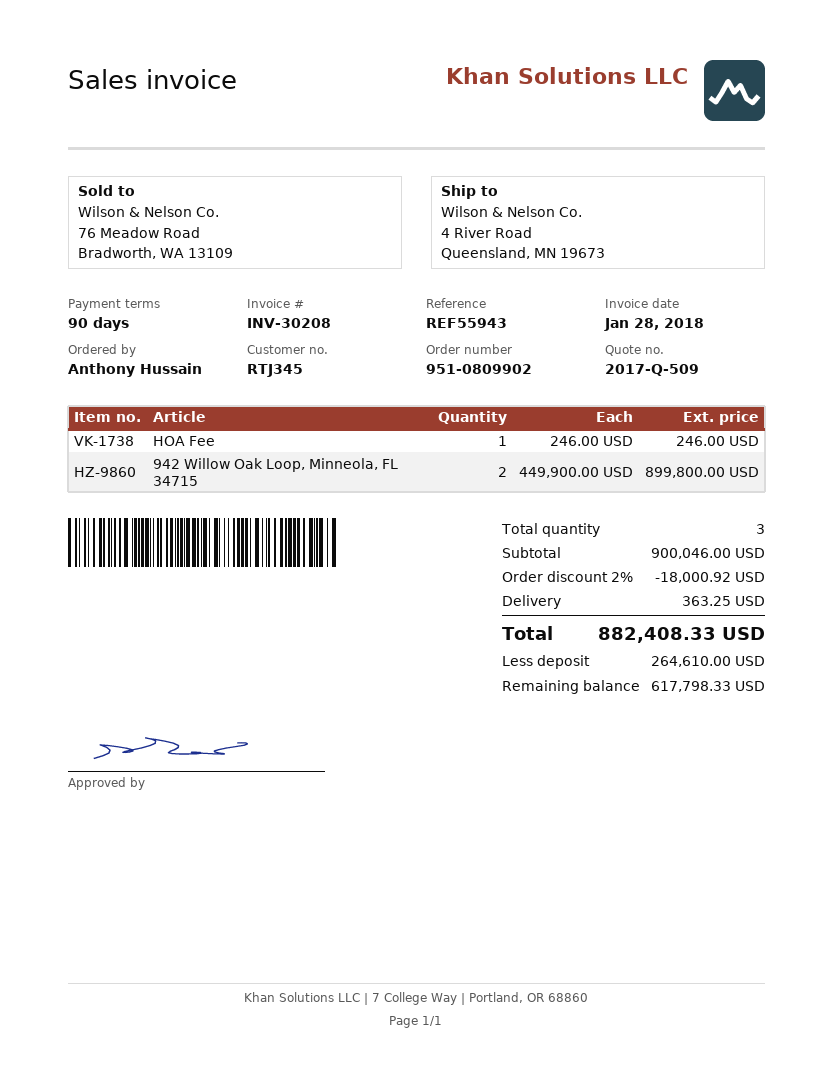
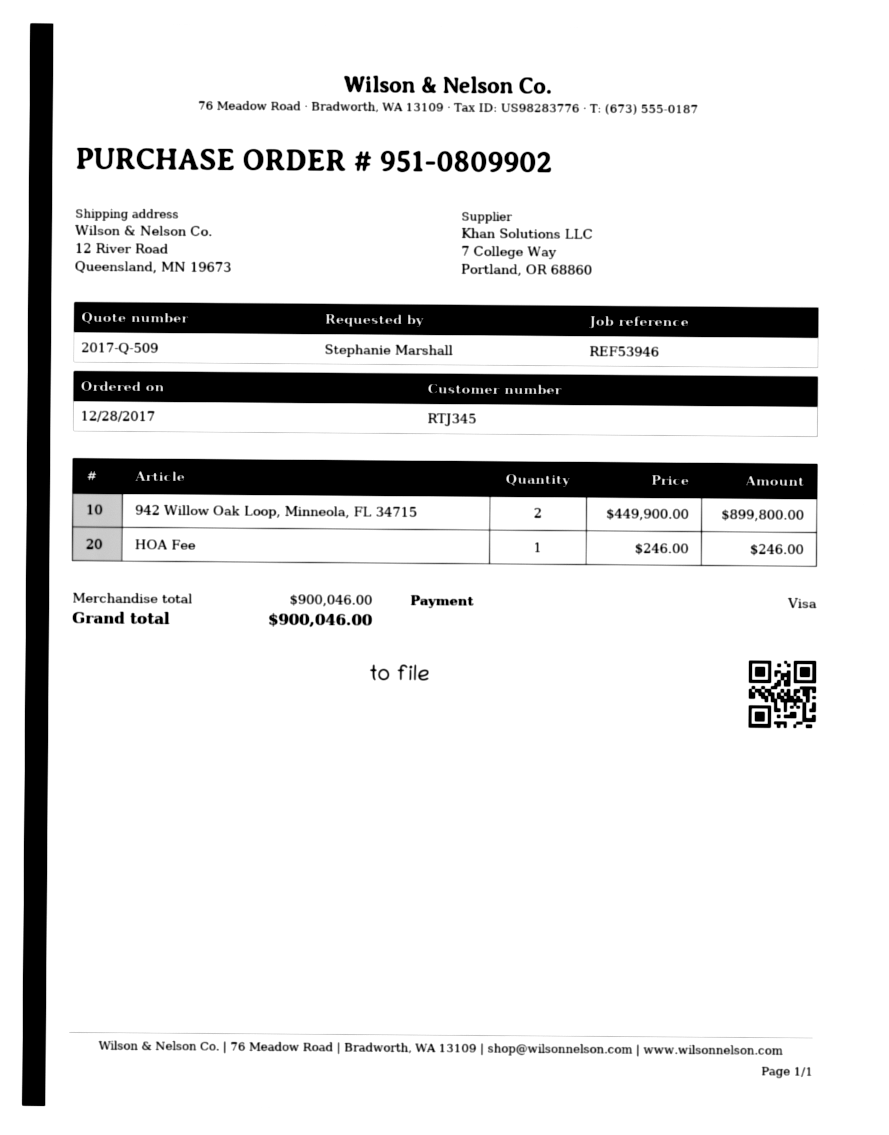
reference: REF55943 -> REF53946
ordered by: Anthony Hussain -> Stephanie Marshall
ship to: 4 River Road, Queensland, MN 19673 -> 12 River Road, Queensland, MN 19673
discount: 2% = 18000.92 -> none
shipping: 363.25 -> none
total: 882408.33 -> 900046.00

